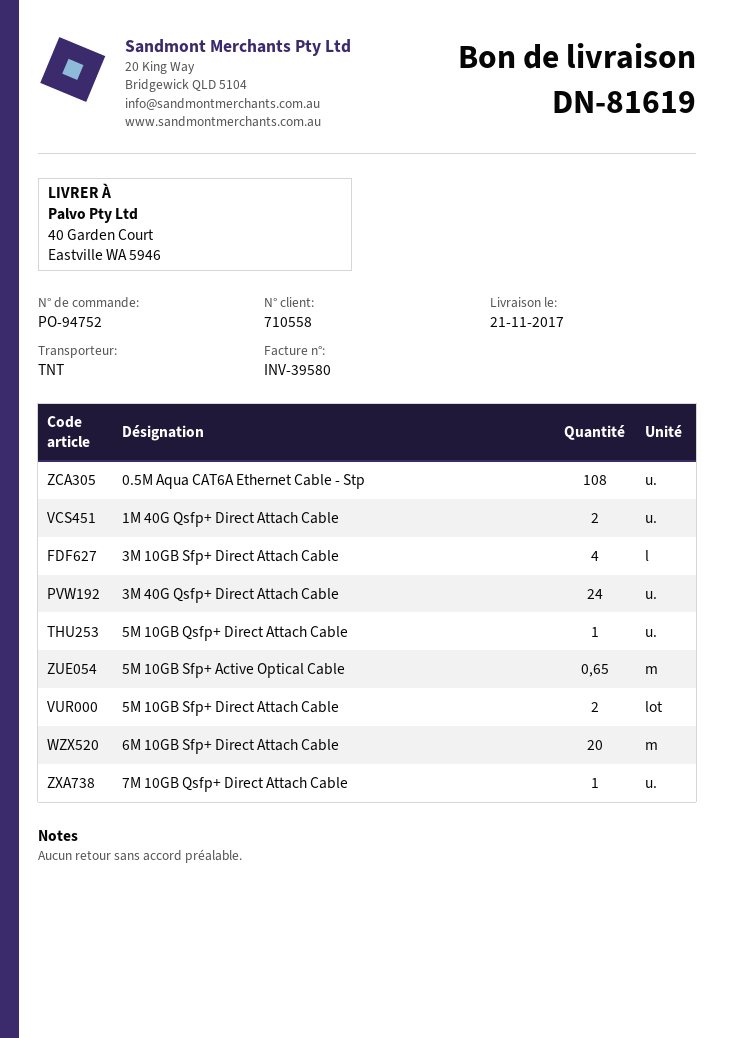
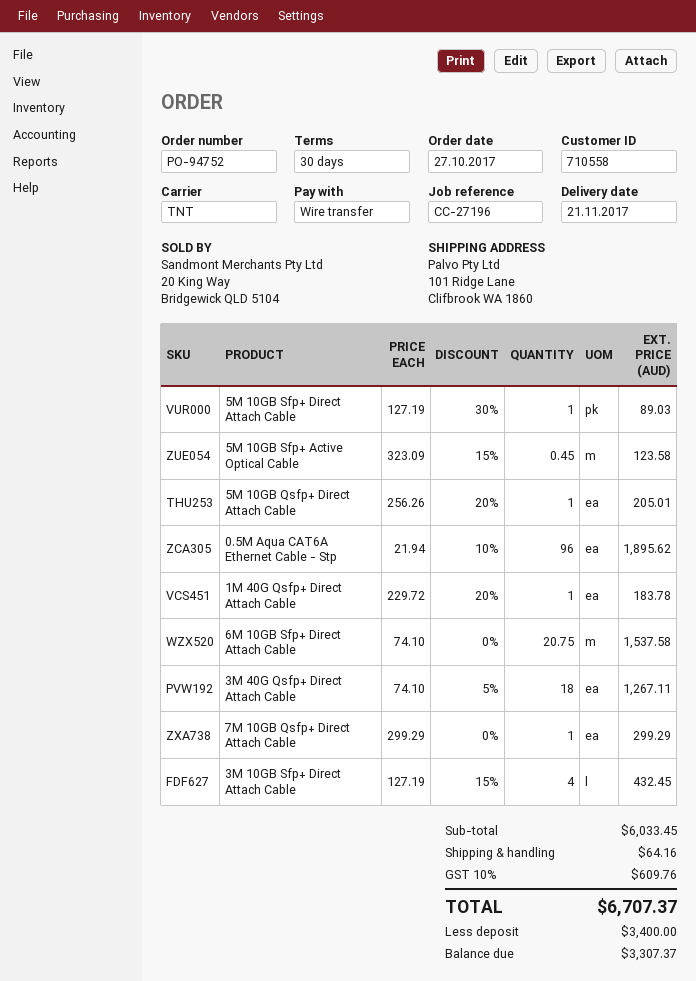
ship to: 40 Garden Court, Eastville WA 5946 -> 101 Ridge Lane, Clifbrook WA 1860
0.5M Aqua CAT6A Ethernet Cable - Stp: 108 -> 96
1M 40G Qsfp+ Direct Attach Cable: 2 -> 1
3M 40G Qsfp+ Direct Attach Cable: 24 -> 18
5M 10GB Sfp+ Active Optical Cable: 0.65 -> 0.45
5M 10GB Sfp+ Direct Attach Cable: 2 -> 1
6M 10GB Sfp+ Direct Attach Cable: 20 -> 20.75

